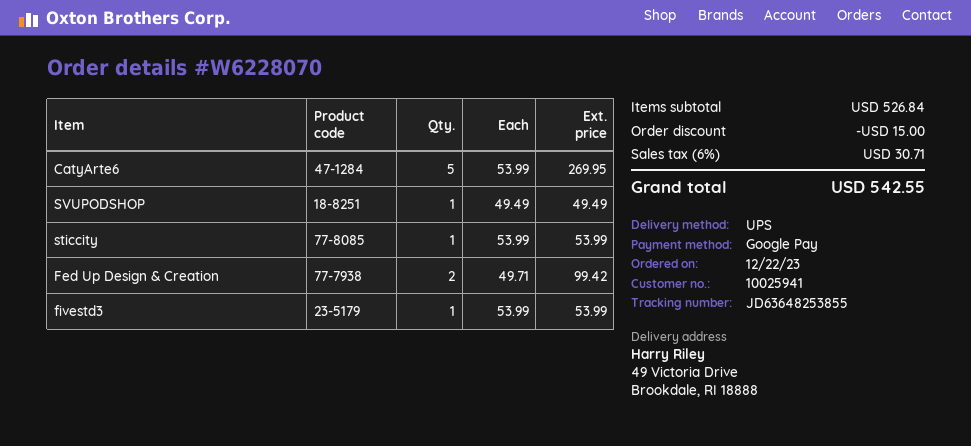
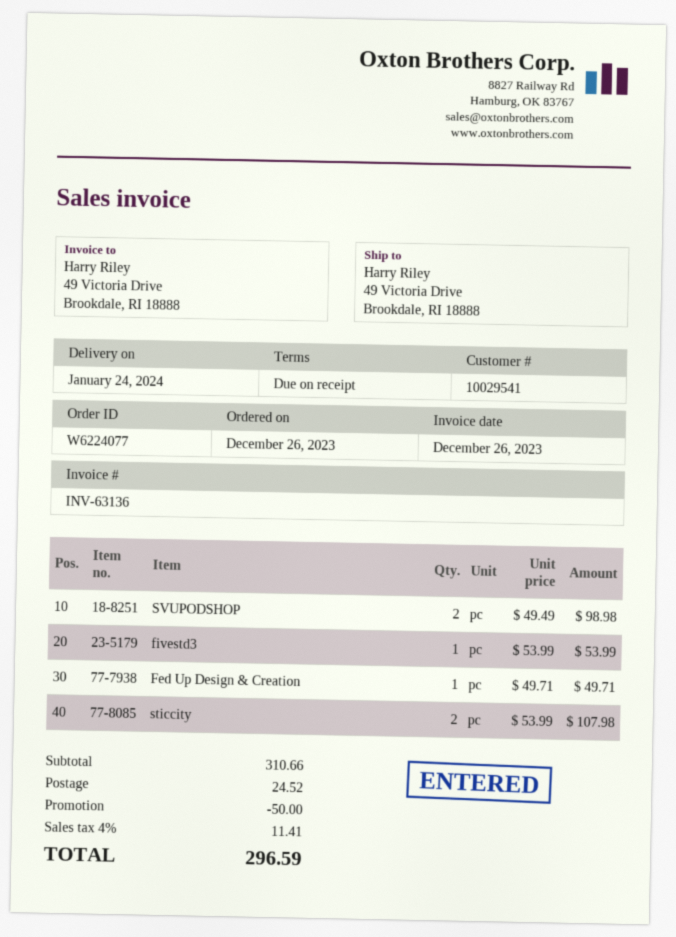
order number: W6228070 -> W6224077
order date: 2023-12-22 -> 2023-12-26
customer number: 10025941 -> 10029541
CatyArte6: 5 x 53.99 = 269.95 -> none
SVUPODSHOP: 1 x 49.49 = 49.49 -> 2 x 49.49 = 98.98
sticcity: 1 x 53.99 = 53.99 -> 2 x 53.99 = 107.98
Fed Up Design & Creation: 2 x 49.71 = 99.42 -> 1 x 49.71 = 49.71
subtotal: 526.84 -> 310.66
discount: 15.00 -> 50.00
shipping: none -> 24.52
tax: 6% = 30.71 -> 4% = 11.41
total: 542.55 -> 296.59

